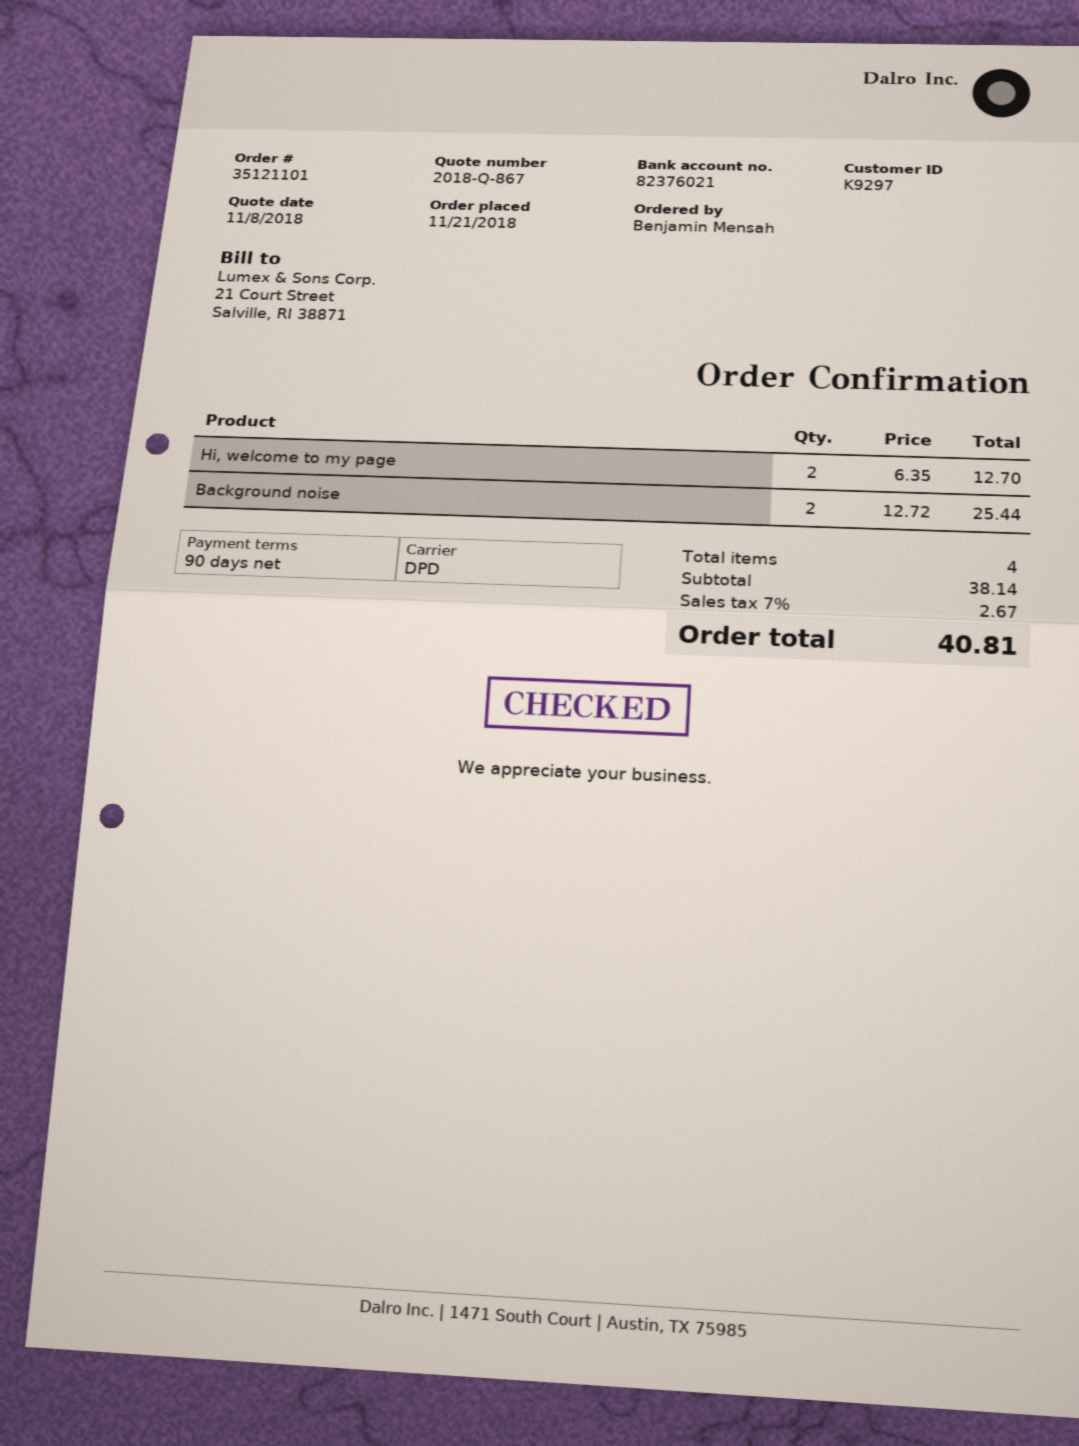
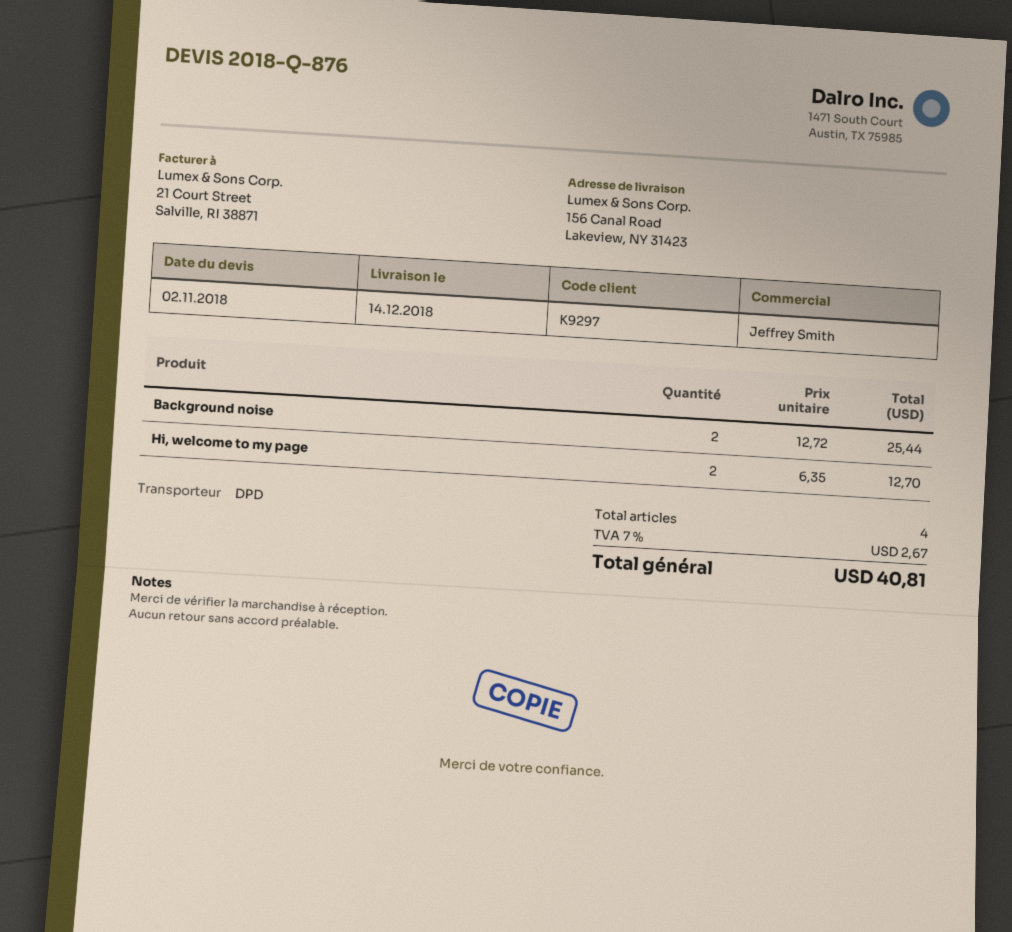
quote number: 2018-Q-867 -> 2018-Q-876
quote date: 2018-11-08 -> 2018-11-02

